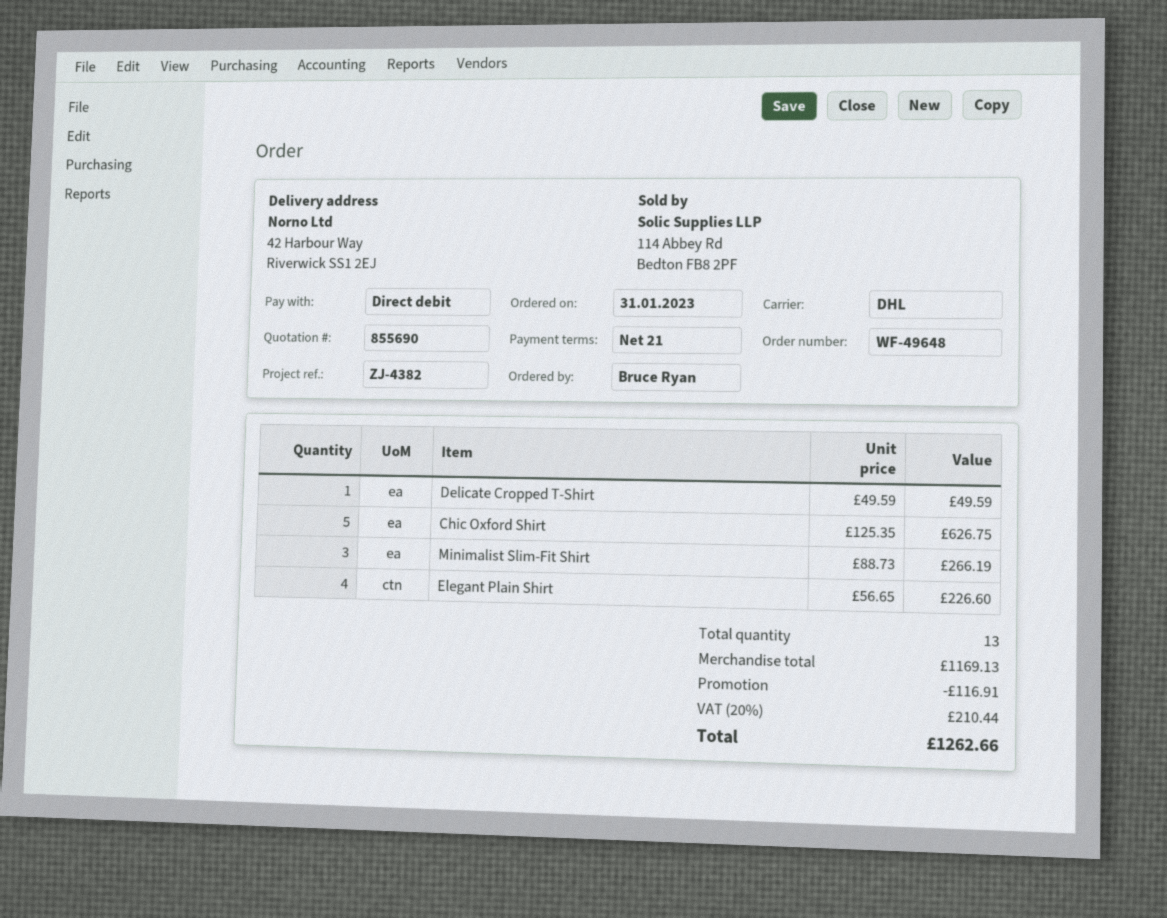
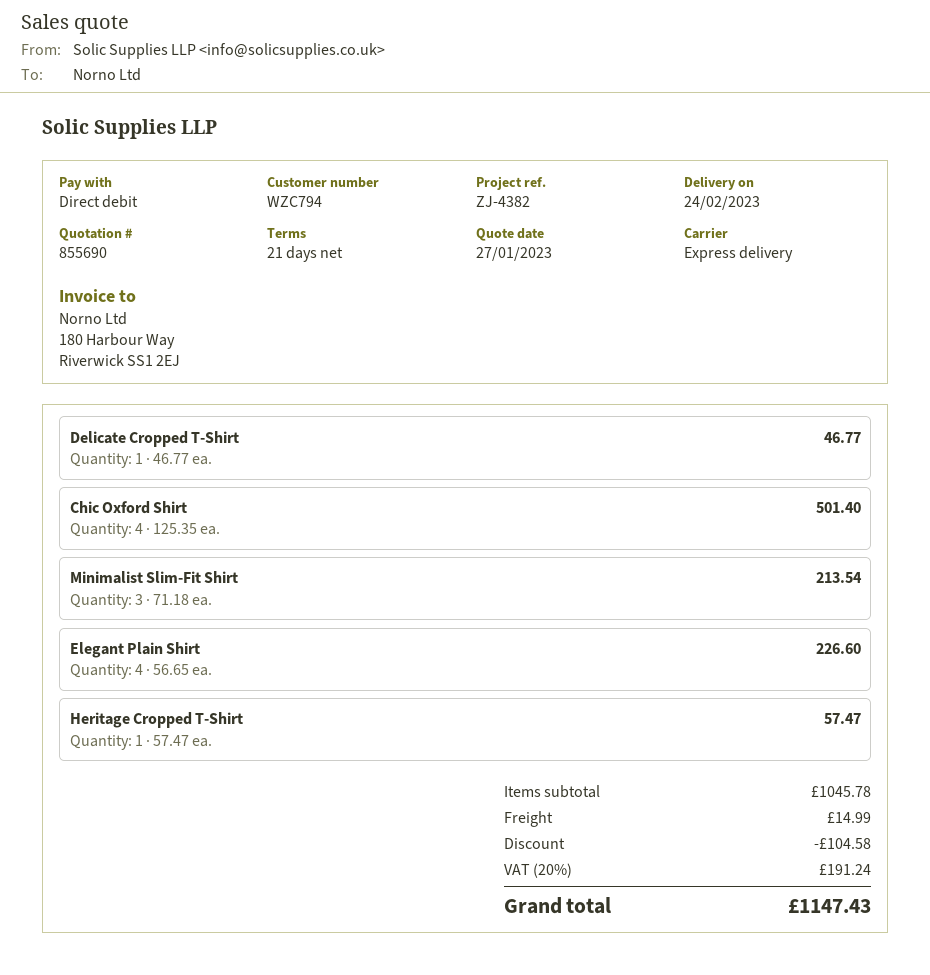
shipping method: DHL -> express
Delicate Cropped T-Shirt: 1 x 49.59 = 49.59 -> 1 x 46.77 = 46.77
Chic Oxford Shirt: 5 x 125.35 = 626.75 -> 4 x 125.35 = 501.40
Minimalist Slim-Fit Shirt: 3 x 88.73 = 266.19 -> 3 x 71.18 = 213.54
Heritage Cropped T-Shirt: none -> 1 x 57.47 = 57.47
subtotal: 1169.13 -> 1045.78
discount: 116.91 -> 104.58
shipping: none -> 14.99
tax: 20% = 210.44 -> 20% = 191.24
total: 1262.66 -> 1147.43

